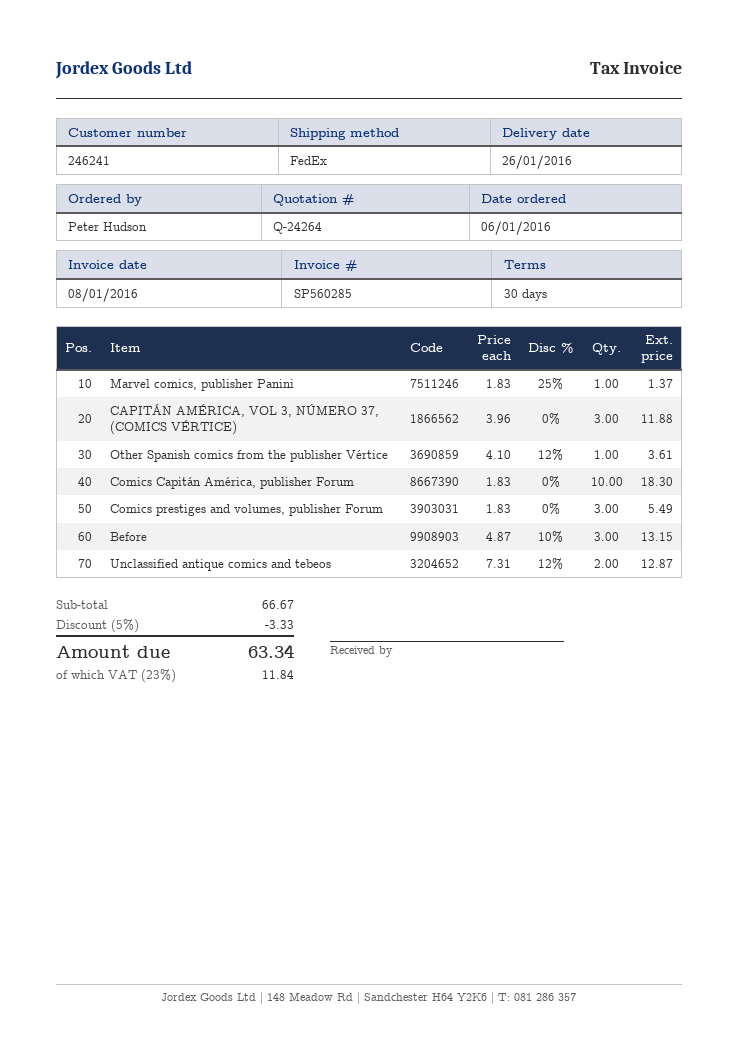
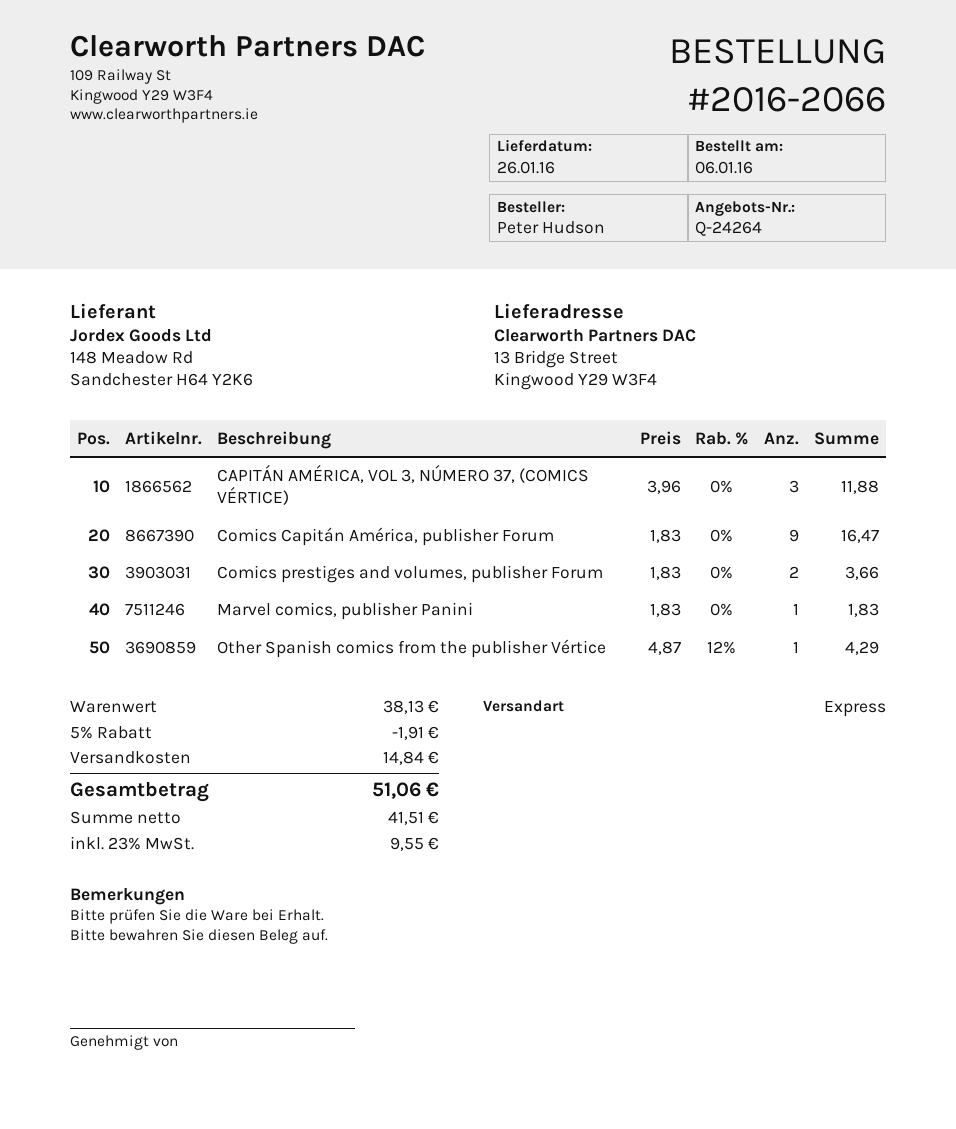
shipping method: FedEx -> express
Marvel comics, publisher Panini: 1 x 1.83 - 25% = 1.37 -> 1 x 1.83 = 1.83
Other Spanish comics from the publisher Vértice: 1 x 4.10 - 12% = 3.61 -> 1 x 4.87 - 12% = 4.29
Comics Capitán América, publisher Forum: 10 x 1.83 = 18.30 -> 9 x 1.83 = 16.47
Comics prestiges and volumes, publisher Forum: 3 x 1.83 = 5.49 -> 2 x 1.83 = 3.66
Before: 3 x 4.87 - 10% = 13.15 -> none
Unclassified antique comics and tebeos: 2 x 7.31 - 12% = 12.87 -> none
subtotal: 66.67 -> 38.13
discount: 5% = 3.33 -> 5% = 1.91
shipping: none -> 14.84
tax: 23% = 11.84 -> 23% = 9.55
total: 63.34 -> 51.06

